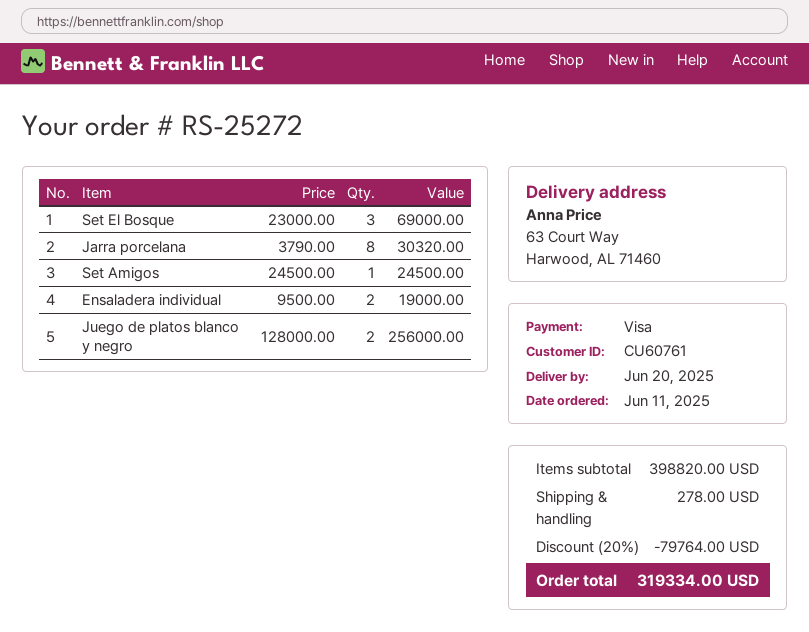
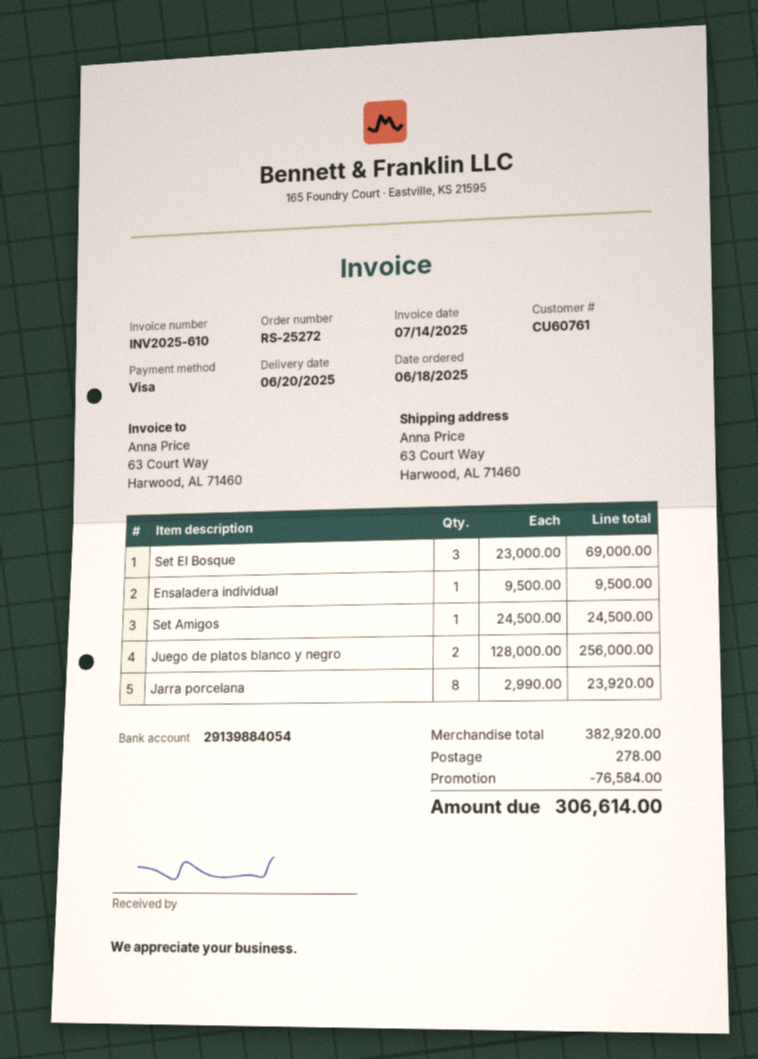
order date: 2025-06-11 -> 2025-06-18
Jarra porcelana: 8 x 3790.00 = 30320.00 -> 8 x 2990.00 = 23920.00
Ensaladera individual: 2 x 9500.00 = 19000.00 -> 1 x 9500.00 = 9500.00
subtotal: 398820.00 -> 382920.00
discount: 79764.00 -> 76584.00
total: 319334.00 -> 306614.00

